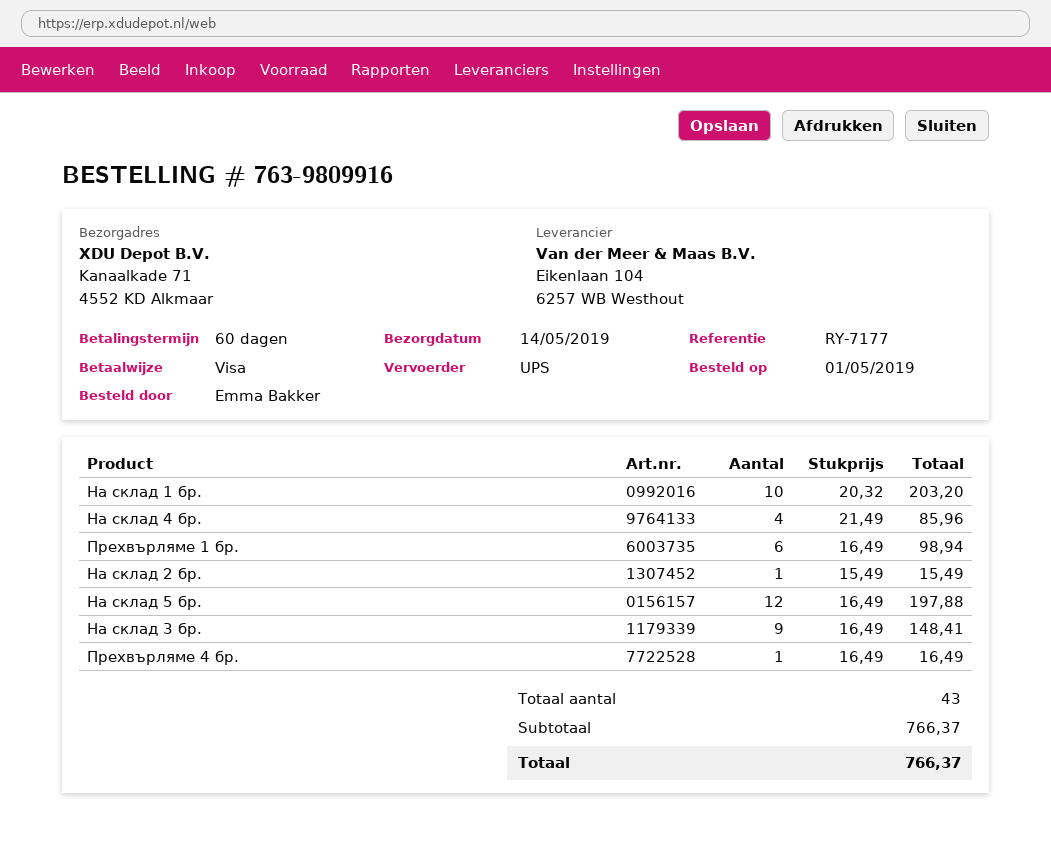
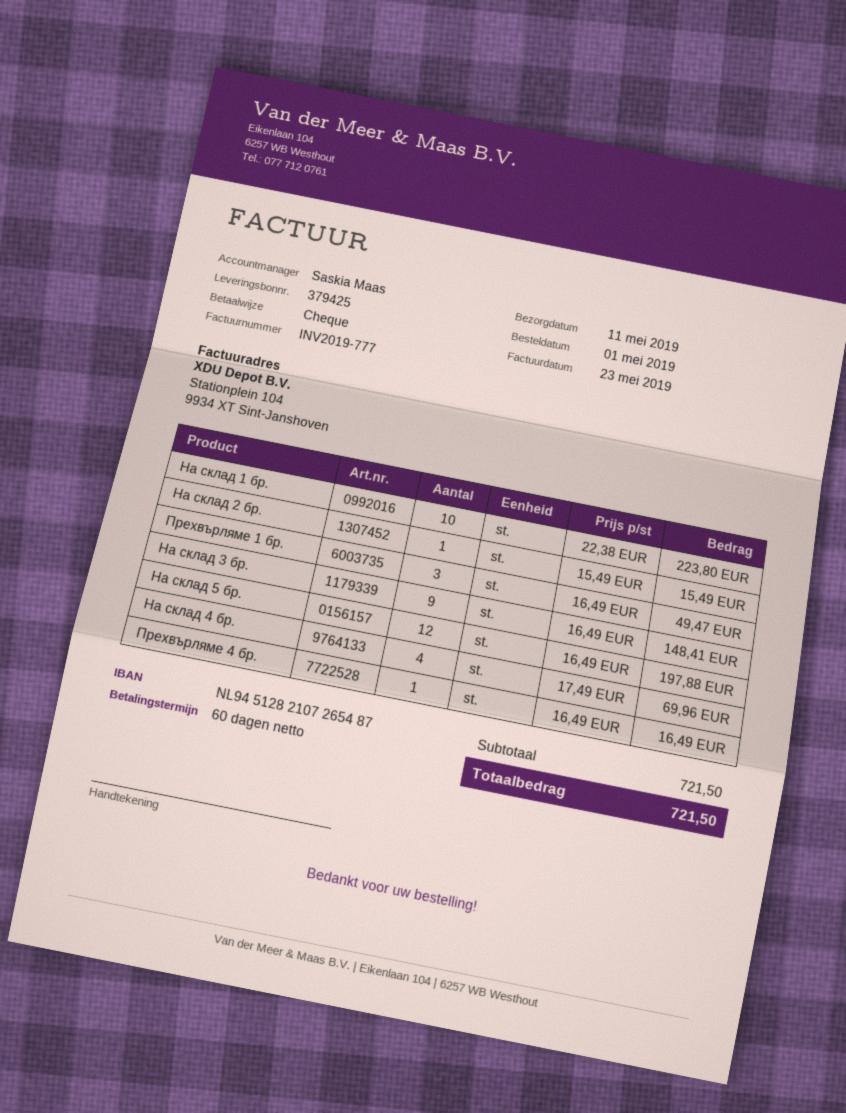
delivery date: 2019-05-14 -> 2019-05-11
payment method: Visa -> cheque
На склад 1 бр.: 10 x 20.32 = 203.20 -> 10 x 22.38 = 223.80
На склад 4 бр.: 4 x 21.49 = 85.96 -> 4 x 17.49 = 69.96
Прехвърляме 1 бр.: 6 x 16.49 = 98.94 -> 3 x 16.49 = 49.47
subtotal: 766.37 -> 721.50
total: 766.37 -> 721.50

